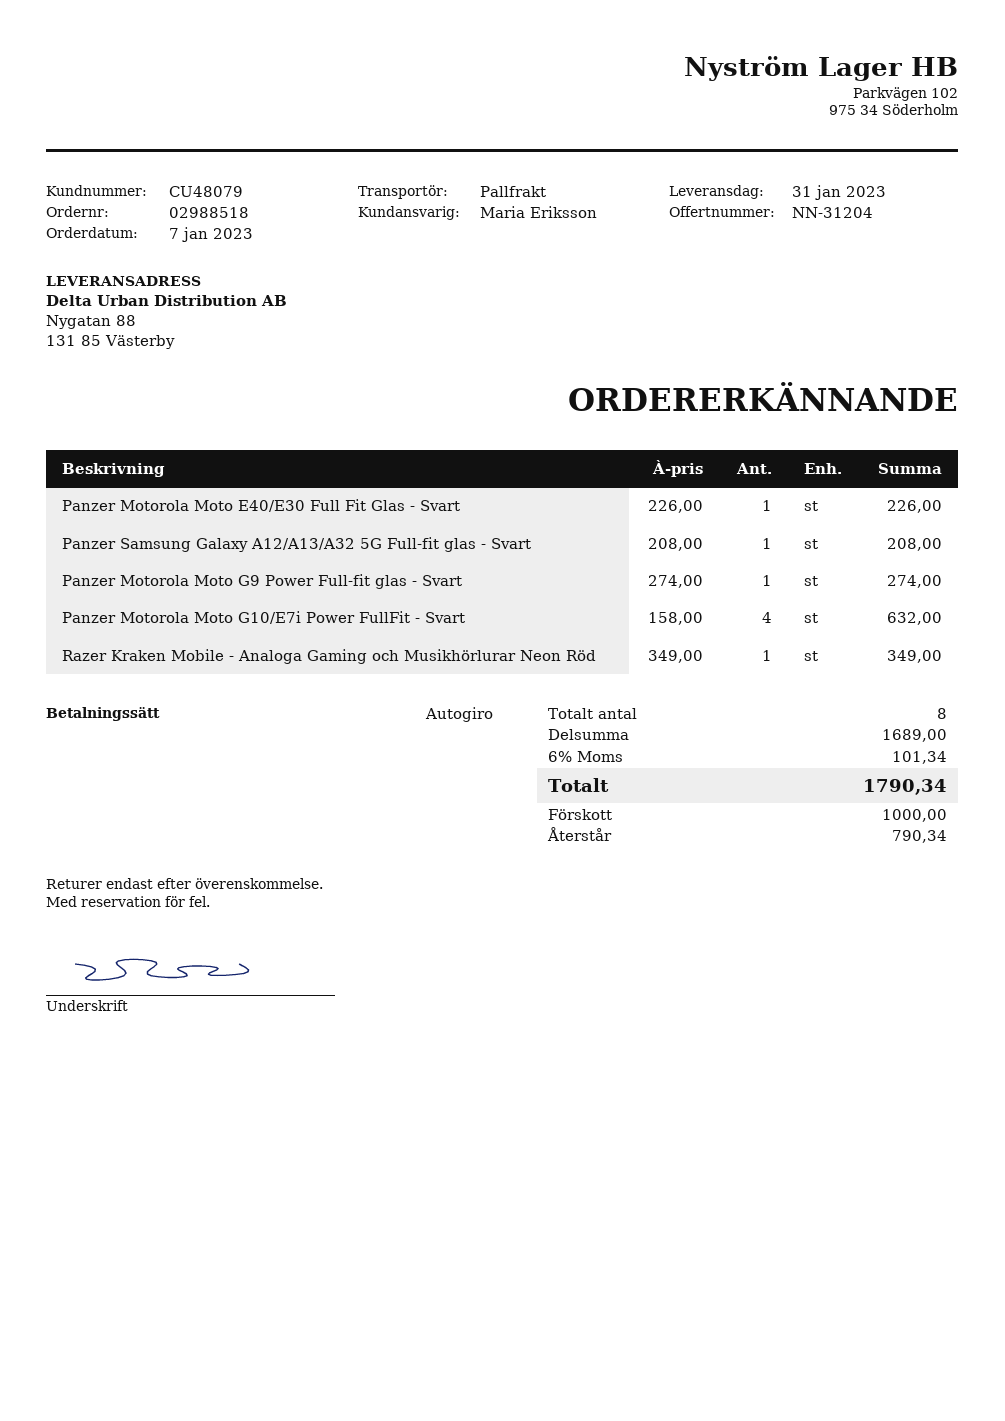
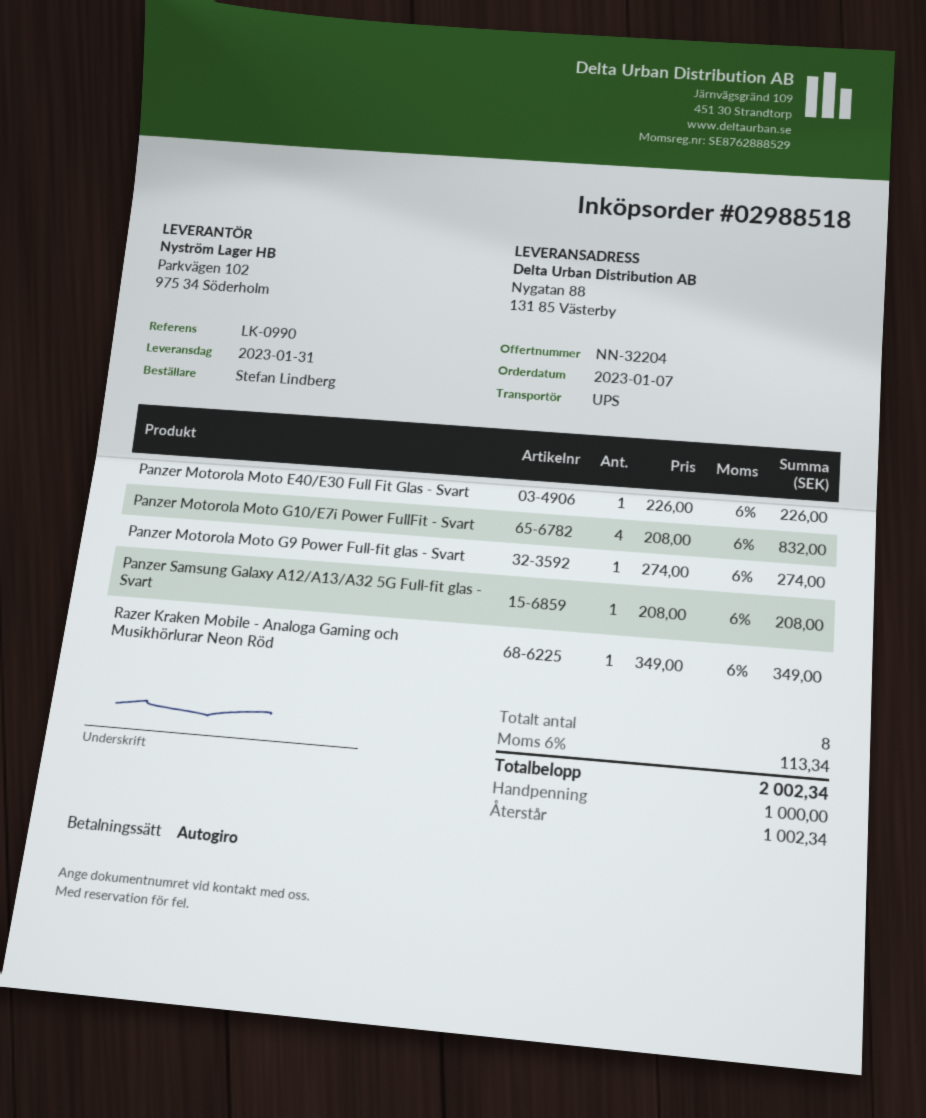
quote number: NN-31204 -> NN-32204
shipping method: pallet freight -> UPS
Panzer Motorola Moto G10/E7i Power FullFit - Svart: 4 x 158.00 = 632.00 -> 4 x 208.00 = 832.00
tax: 6% = 101.34 -> 6% = 113.34
total: 1790.34 -> 2002.34
balance: 790.34 -> 1002.34

